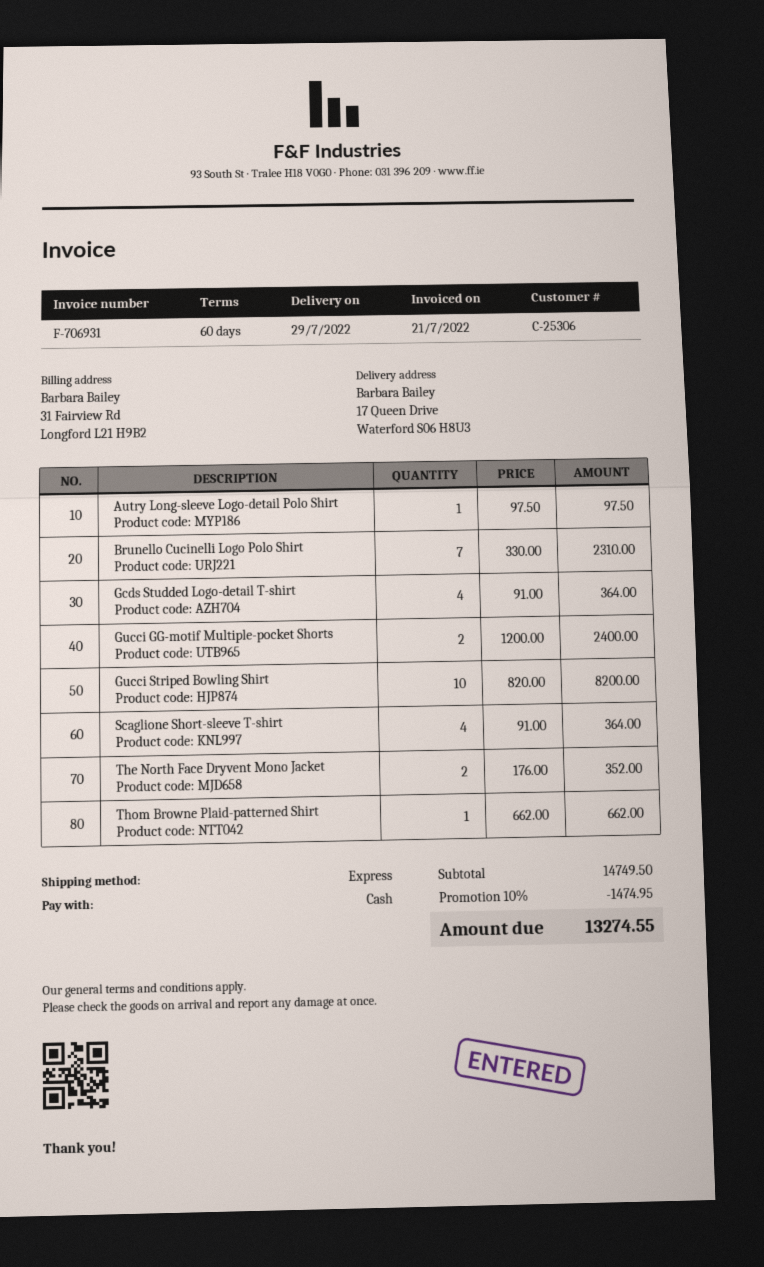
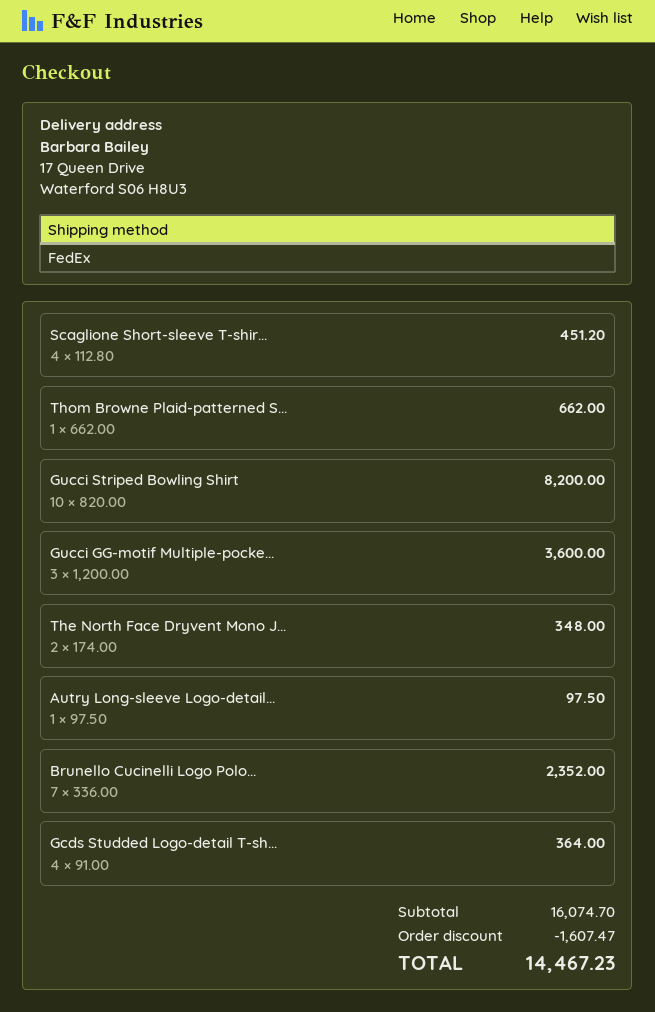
shipping method: express -> FedEx
Brunello Cucinelli Logo Polo Shirt: 7 x 330.00 = 2310.00 -> 7 x 336.00 = 2352.00
Gucci GG-motif Multiple-pocket Shorts: 2 x 1200.00 = 2400.00 -> 3 x 1200.00 = 3600.00
Scaglione Short-sleeve T-shirt: 4 x 91.00 = 364.00 -> 4 x 112.80 = 451.20
The North Face Dryvent Mono Jacket: 2 x 176.00 = 352.00 -> 2 x 174.00 = 348.00
subtotal: 14749.50 -> 16074.70
discount: 1474.95 -> 1607.47
total: 13274.55 -> 14467.23

